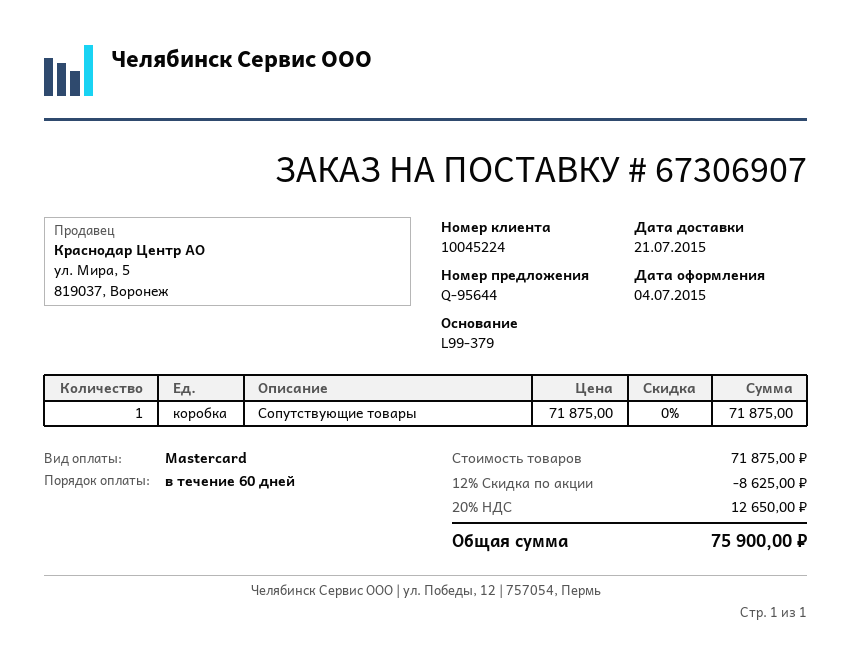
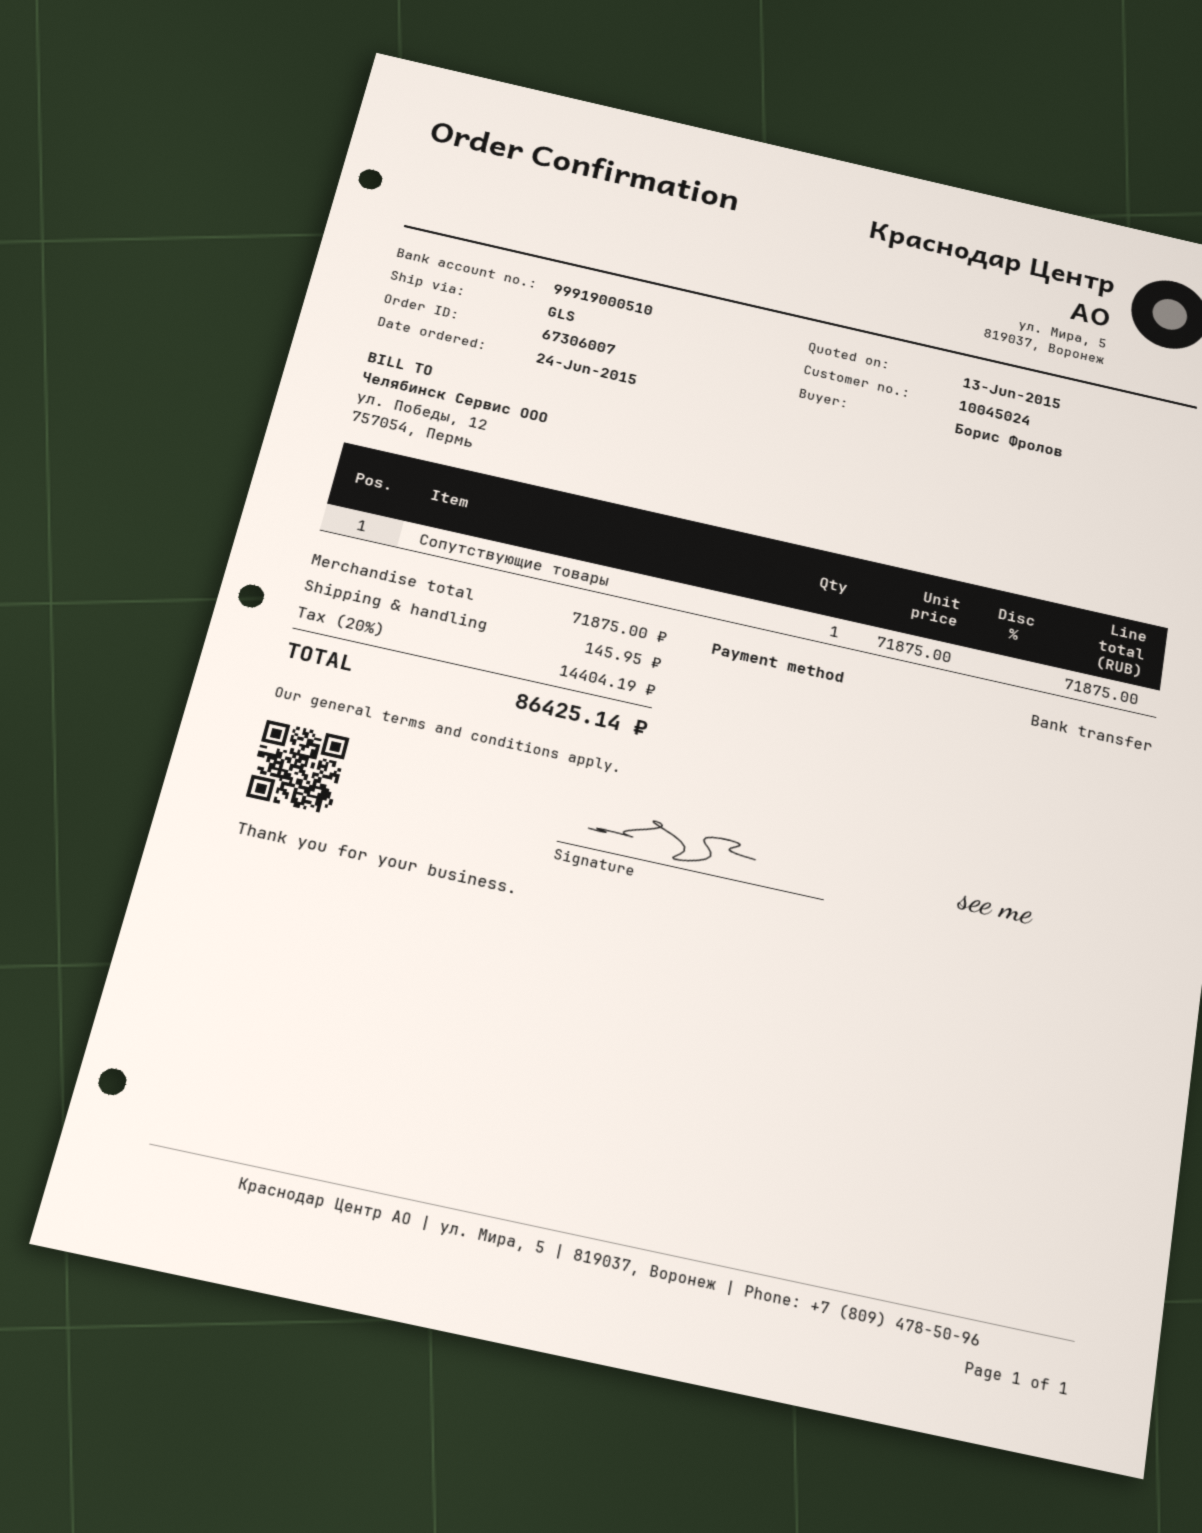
order number: 67306907 -> 67306007
order date: 2015-07-04 -> 2015-06-24
customer number: 10045224 -> 10045024
payment method: Mastercard -> bank transfer
discount: 12% = 8625.00 -> none
shipping: none -> 145.95
tax: 20% = 12650.00 -> 20% = 14404.19
total: 75900.00 -> 86425.14

